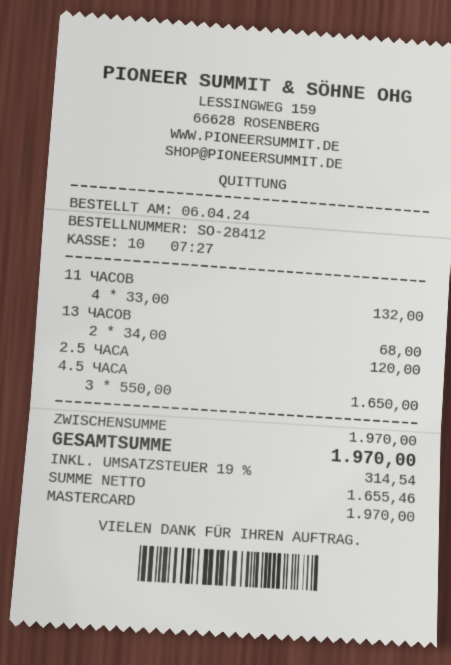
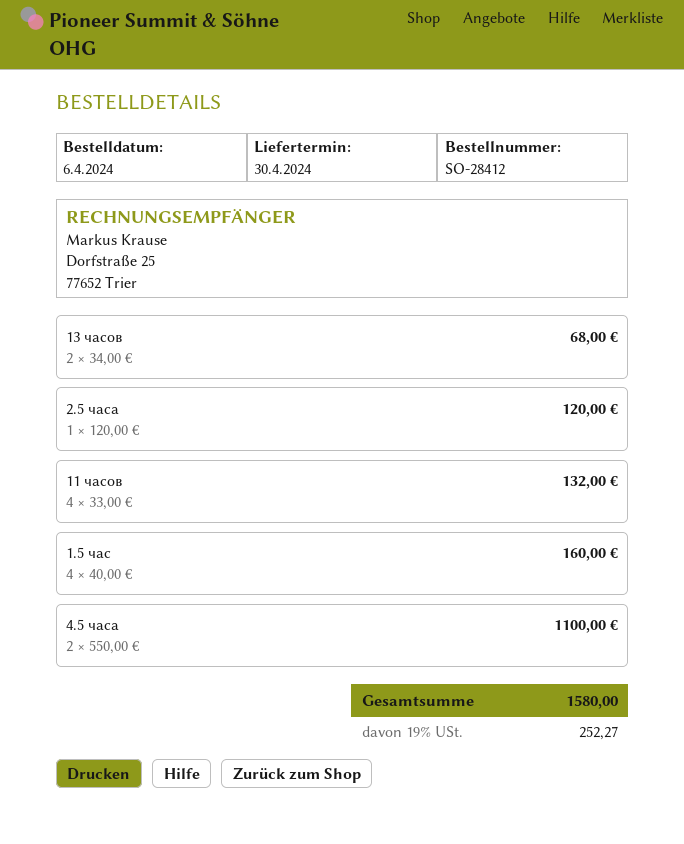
4.5 ЧАСА: 3 x 550.00 = 1650.00 -> 2 x 550.00 = 1100.00
1.5 час: none -> 4 x 40.00 = 160.00
tax: 19% = 314.54 -> 19% = 252.27
total: 1970.00 -> 1580.00

